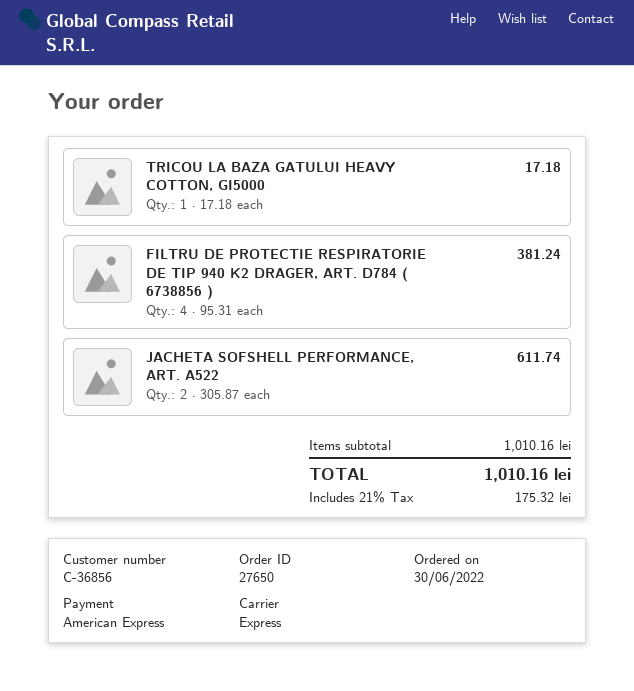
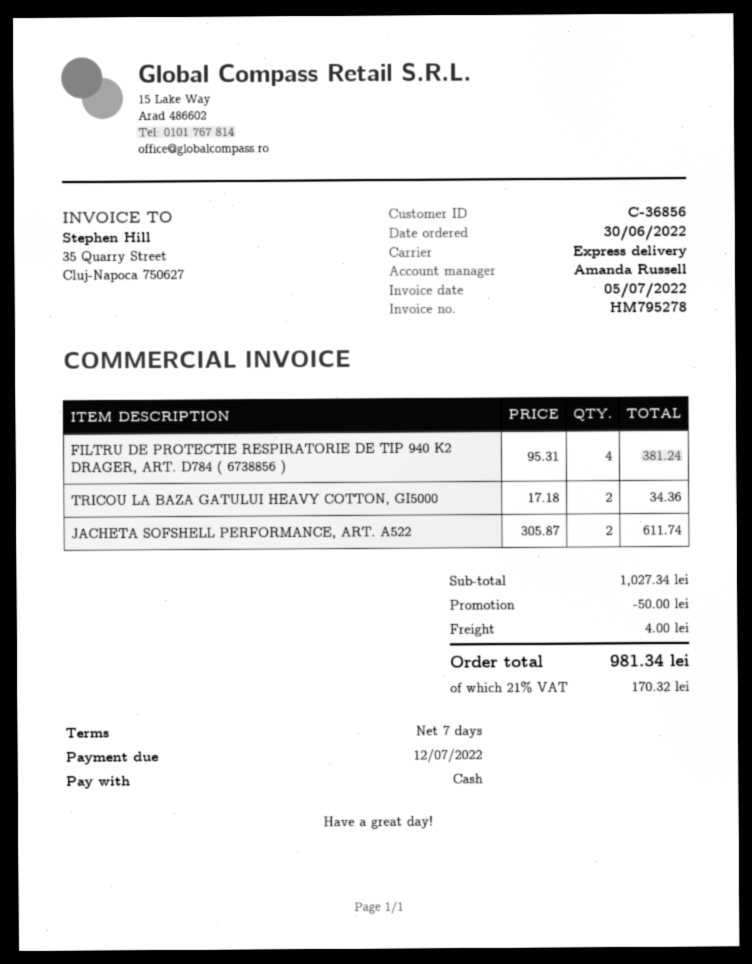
payment method: American Express -> cash
TRICOU LA BAZA GATULUI HEAVY COTTON, GI5000: 1 x 17.18 = 17.18 -> 2 x 17.18 = 34.36
subtotal: 1010.16 -> 1027.34
discount: none -> 50.00
shipping: none -> 4.00
tax: 21% = 175.32 -> 21% = 170.32
total: 1010.16 -> 981.34

